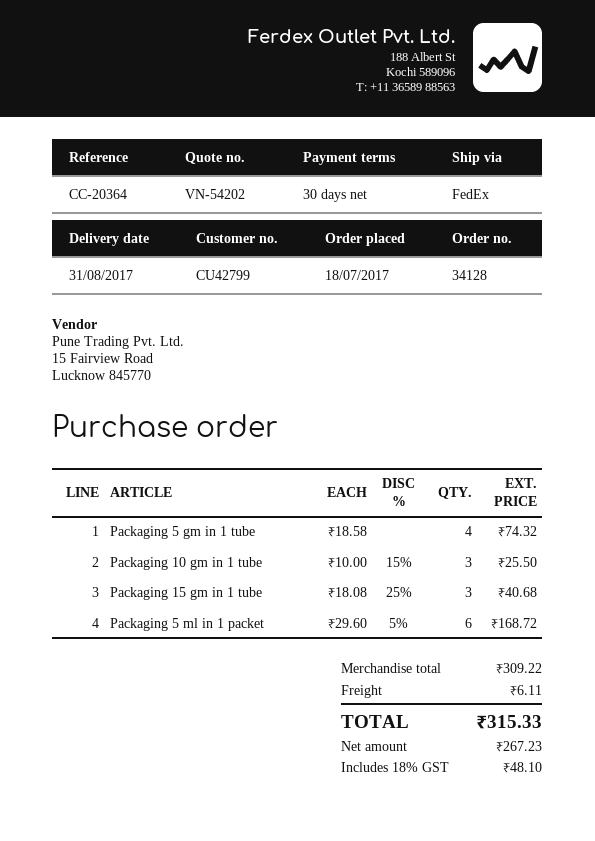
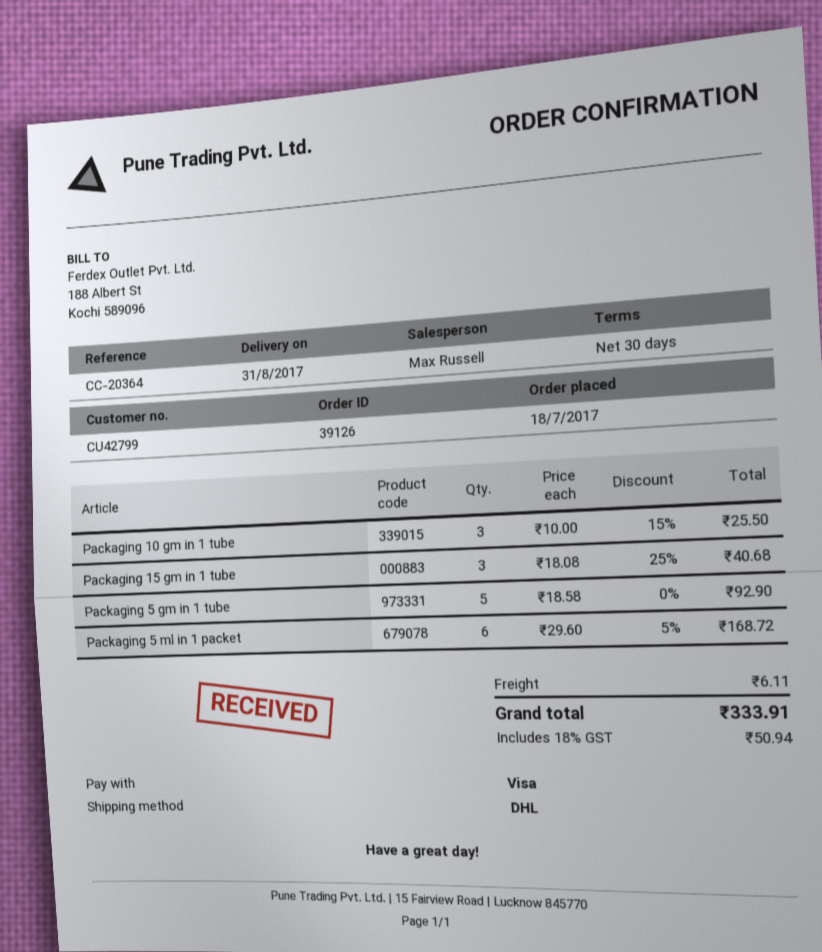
order number: 34128 -> 39126
shipping method: FedEx -> DHL
Packaging 5 gm in 1 tube: 4 x 18.58 = 74.32 -> 5 x 18.58 = 92.90
tax: 18% = 48.10 -> 18% = 50.94
total: 315.33 -> 333.91

